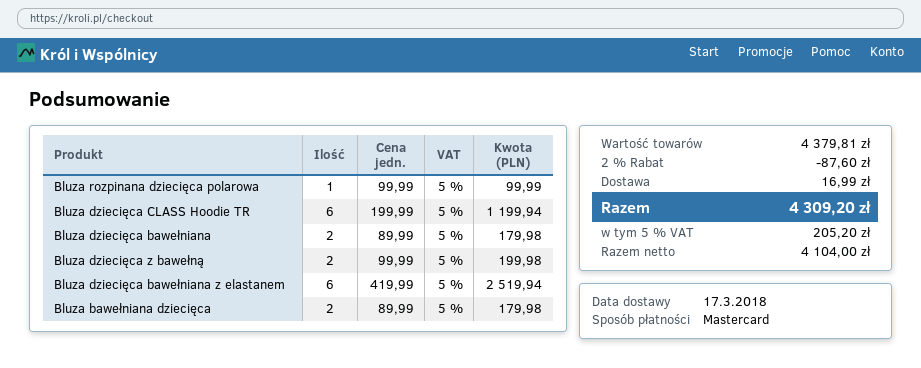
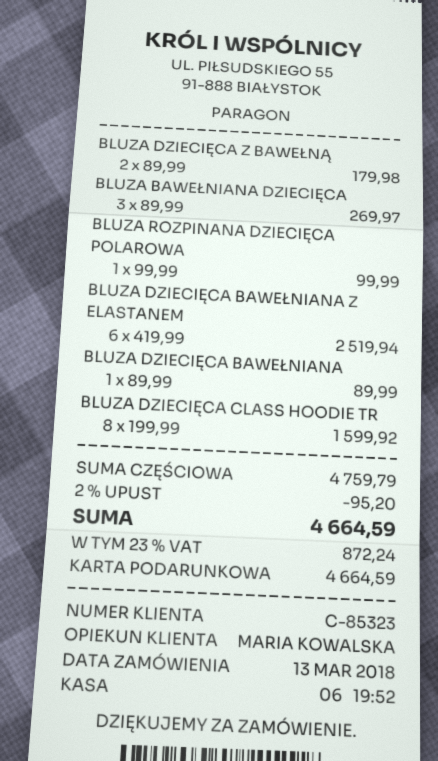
payment method: Mastercard -> gift card
Bluza dziecięca CLASS Hoodie TR: 6 x 199.99 = 1199.94 -> 8 x 199.99 = 1599.92
Bluza dziecięca bawełniana: 2 x 89.99 = 179.98 -> 1 x 89.99 = 89.99
Bluza dziecięca z bawełną: 2 x 99.99 = 199.98 -> 2 x 89.99 = 179.98
Bluza bawełniana dziecięca: 2 x 89.99 = 179.98 -> 3 x 89.99 = 269.97
subtotal: 4379.81 -> 4759.79
discount: 2% = 87.60 -> 2% = 95.20
shipping: 16.99 -> none
tax: 5% = 205.20 -> 23% = 872.24
total: 4309.20 -> 4664.59

